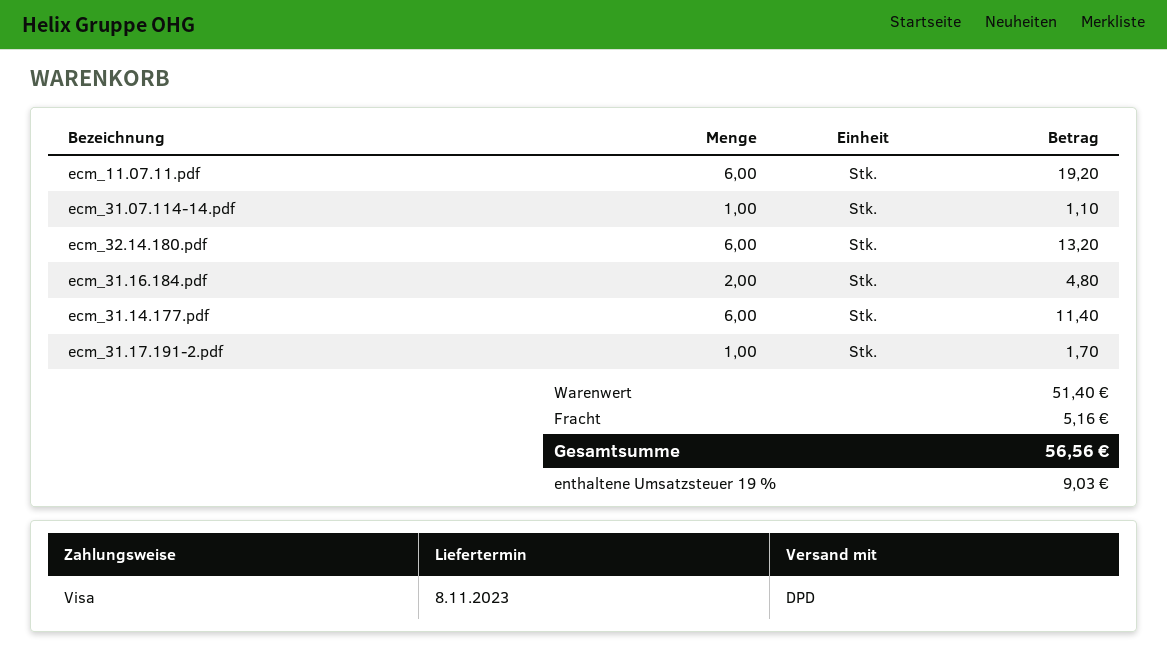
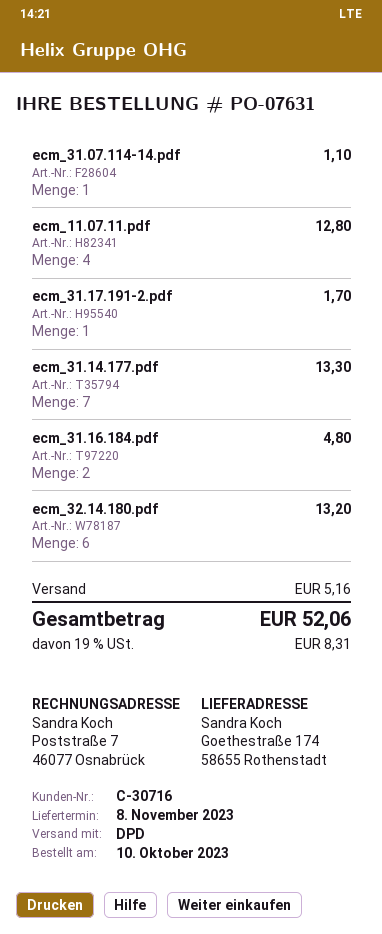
ecm_11.07.11.pdf: 6 for 19.20 -> 4 for 12.80
ecm_31.14.177.pdf: 6 for 11.40 -> 7 for 13.30
tax: 19% = 9.03 -> 19% = 8.31
total: 56.56 -> 52.06

